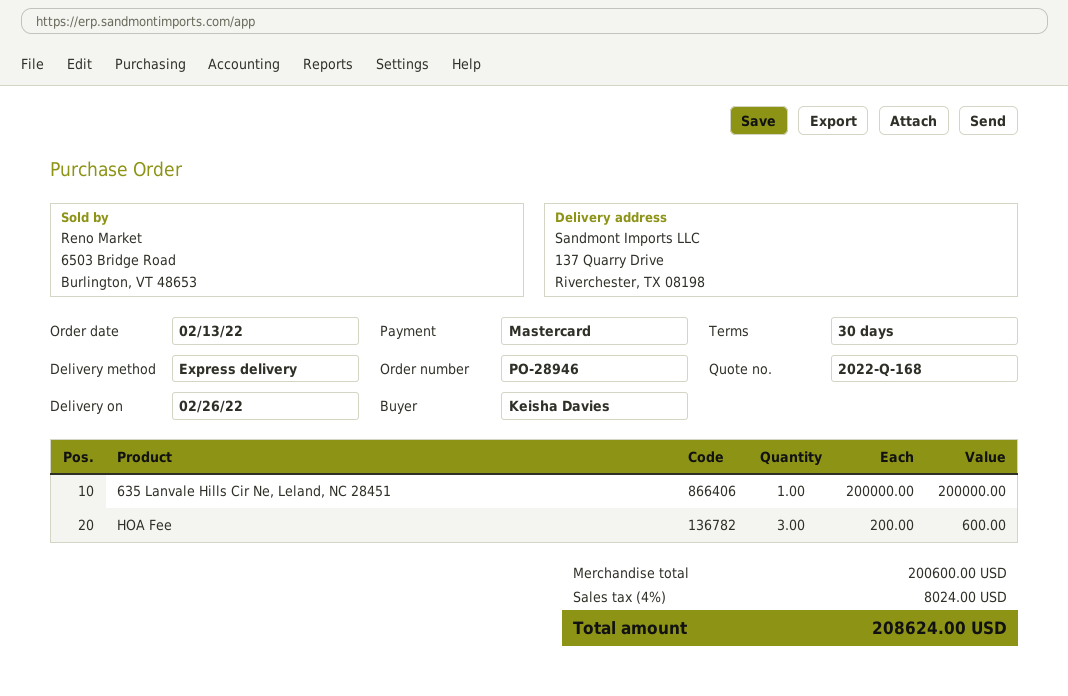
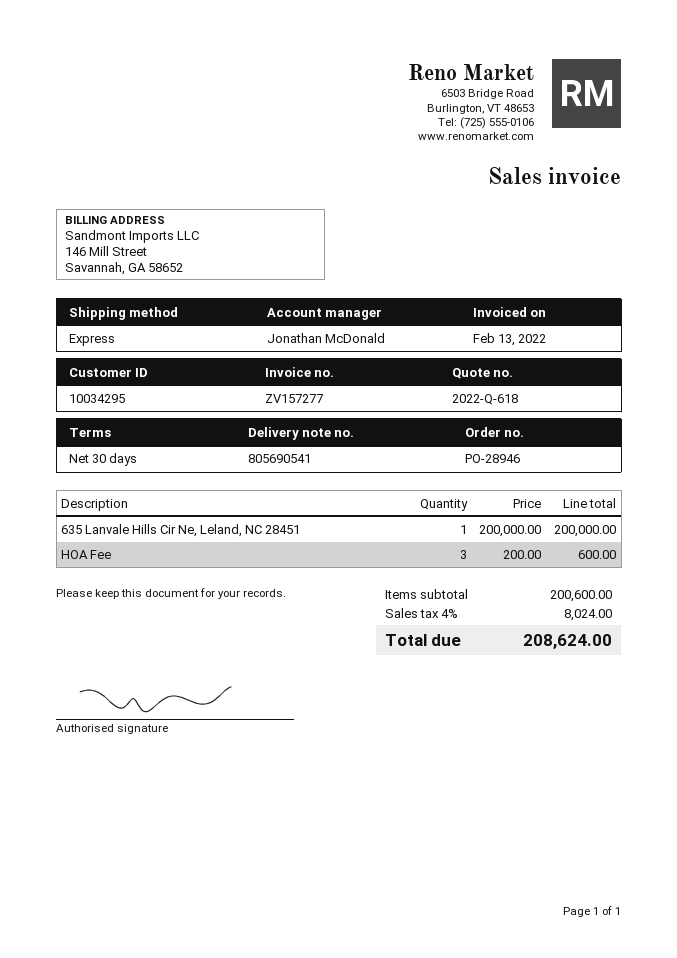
quote number: 2022-Q-168 -> 2022-Q-618

